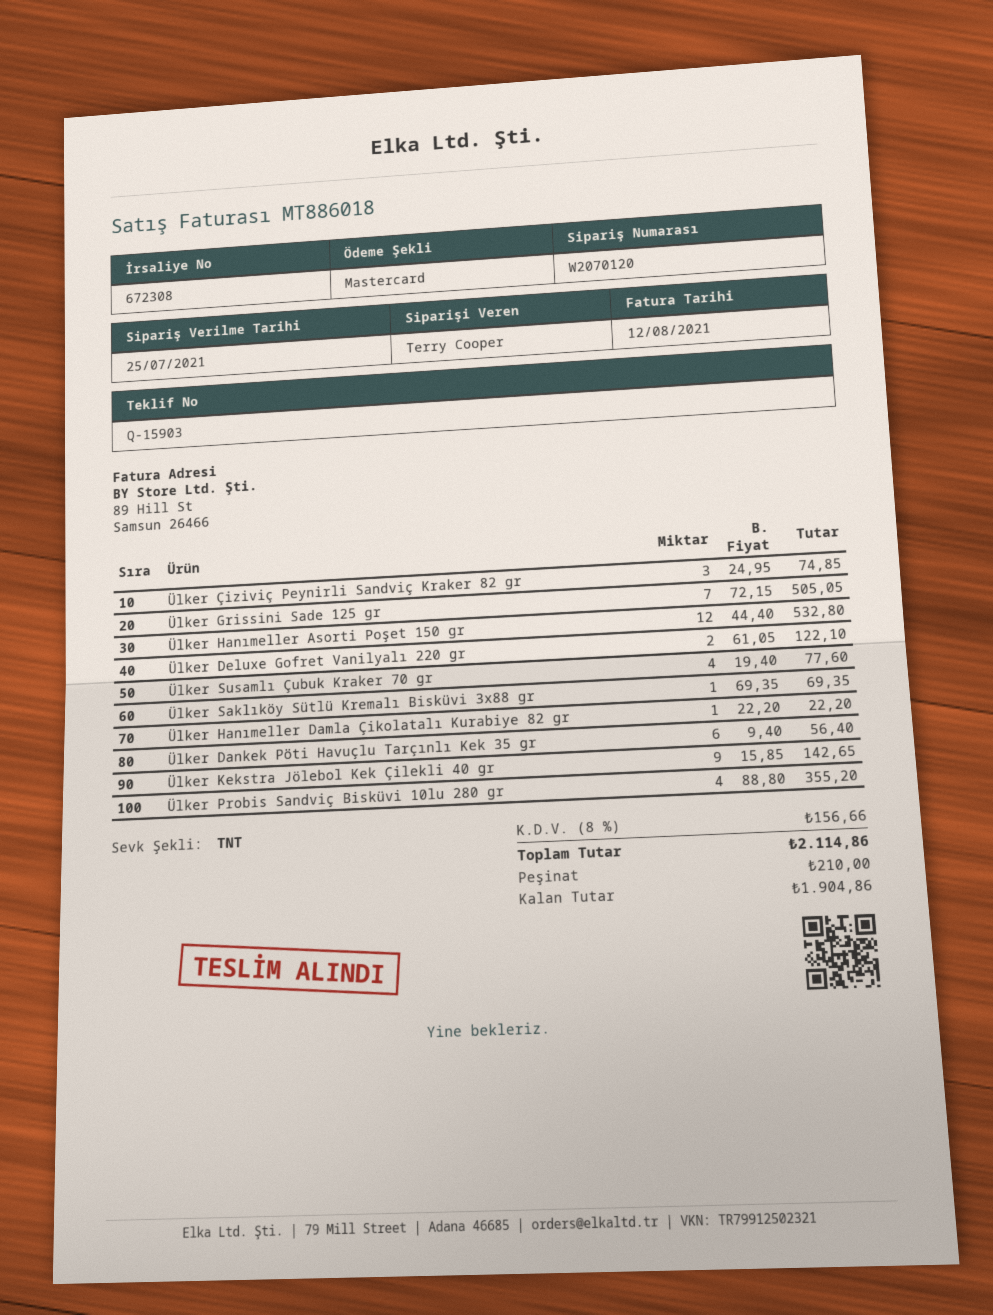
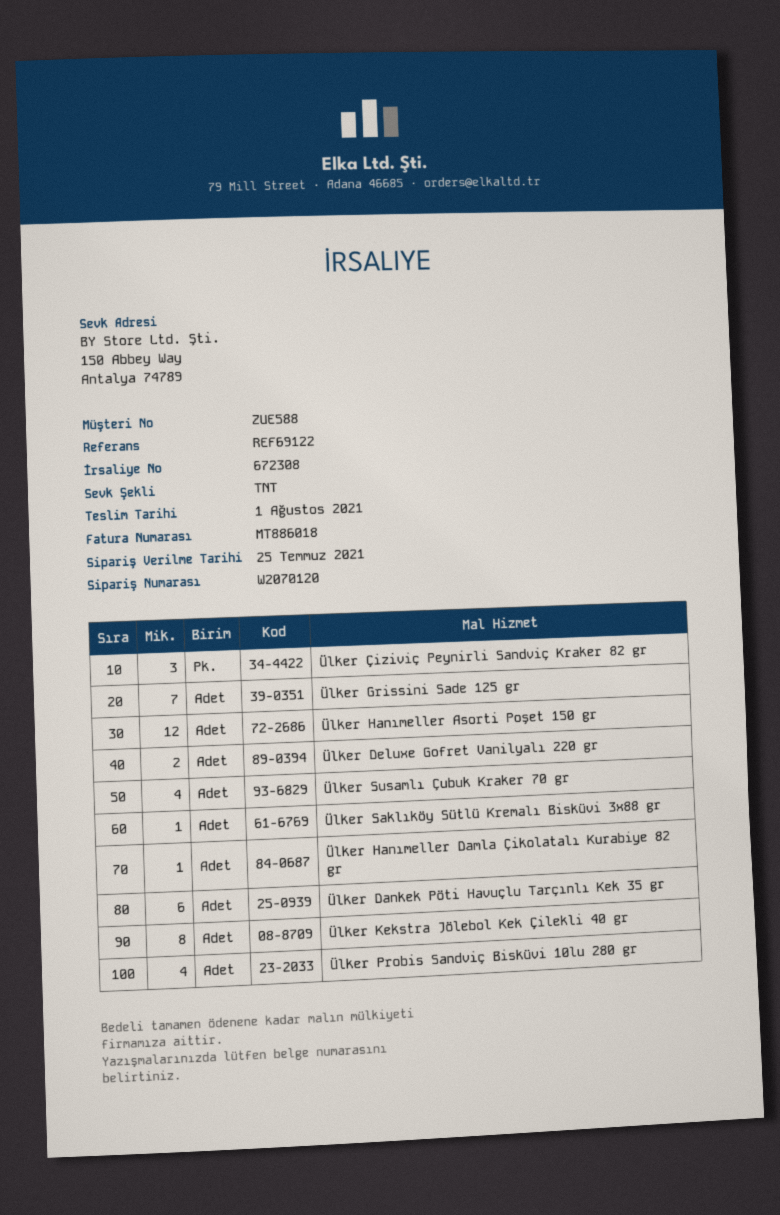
Ülker Kekstra Jölebol Kek Çilekli 40 gr: 9 -> 8

